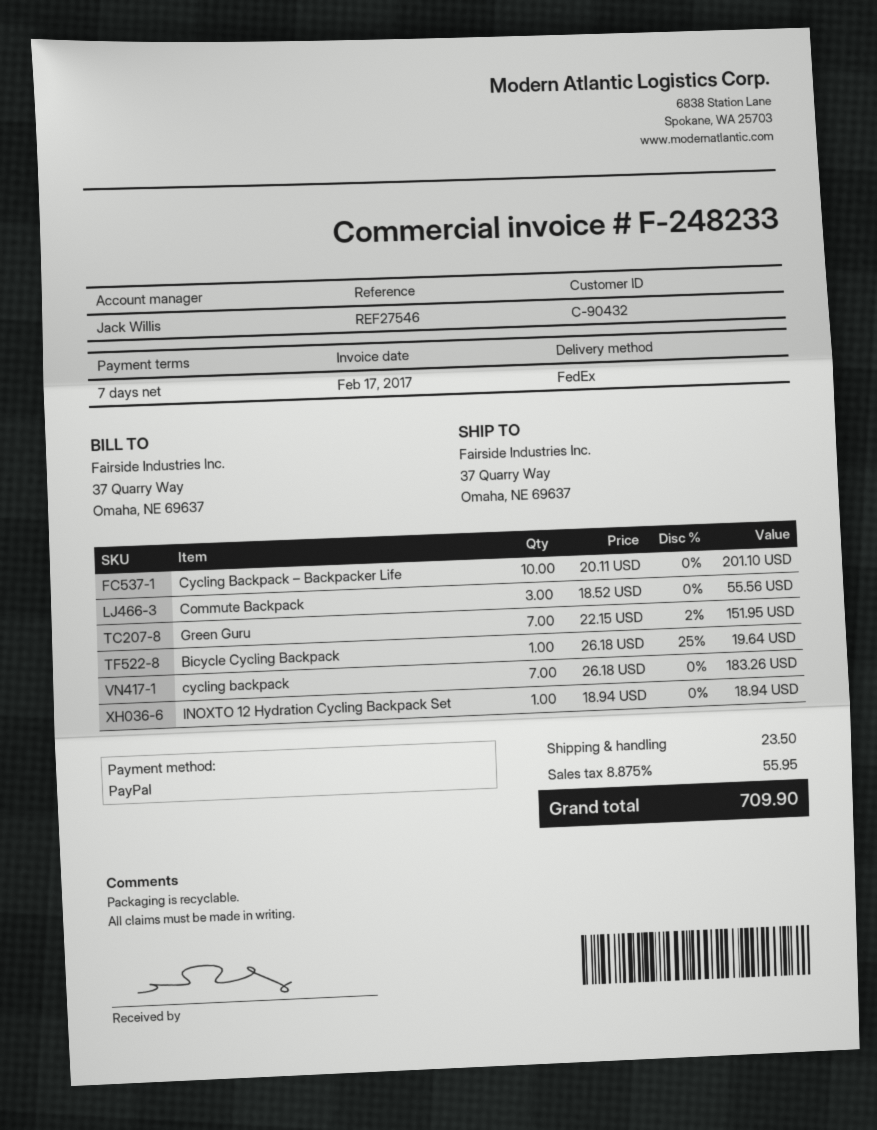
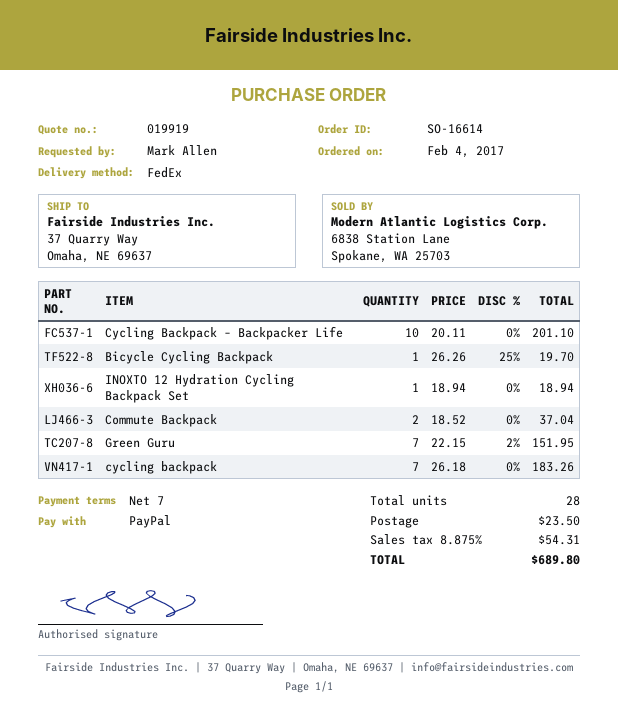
Commute Backpack: 3 x 18.52 = 55.56 -> 2 x 18.52 = 37.04
Bicycle Cycling Backpack: 1 x 26.18 - 25% = 19.64 -> 1 x 26.26 - 25% = 19.70
tax: 8.875% = 55.95 -> 8.875% = 54.31
total: 709.90 -> 689.80

